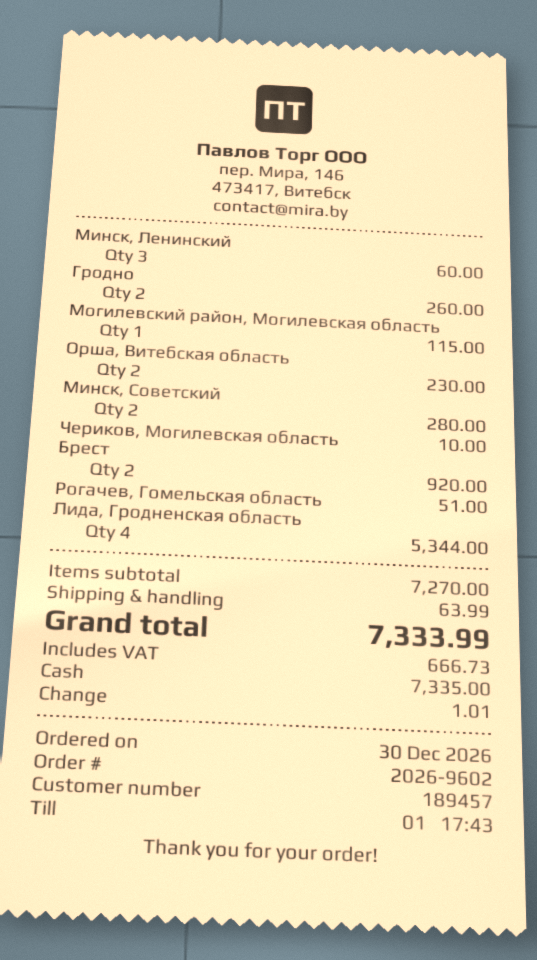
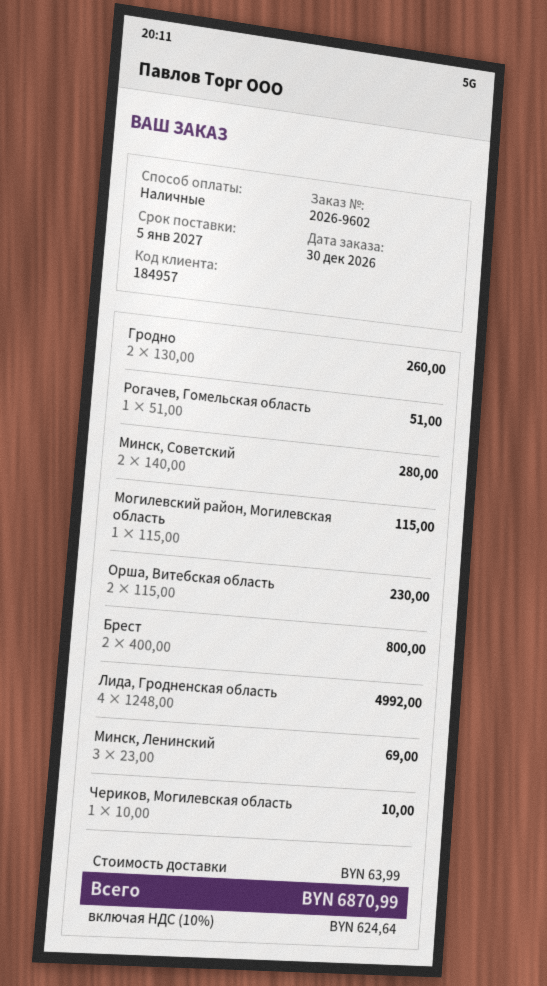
customer number: 189457 -> 184957
Минск, Ленинский: 3 for 60.00 -> 3 for 69.00
Брест: 2 for 920.00 -> 2 for 800.00
Лида, Гродненская область: 4 for 5344.00 -> 4 for 4992.00
tax: 666.73 -> 624.64
total: 7333.99 -> 6870.99

